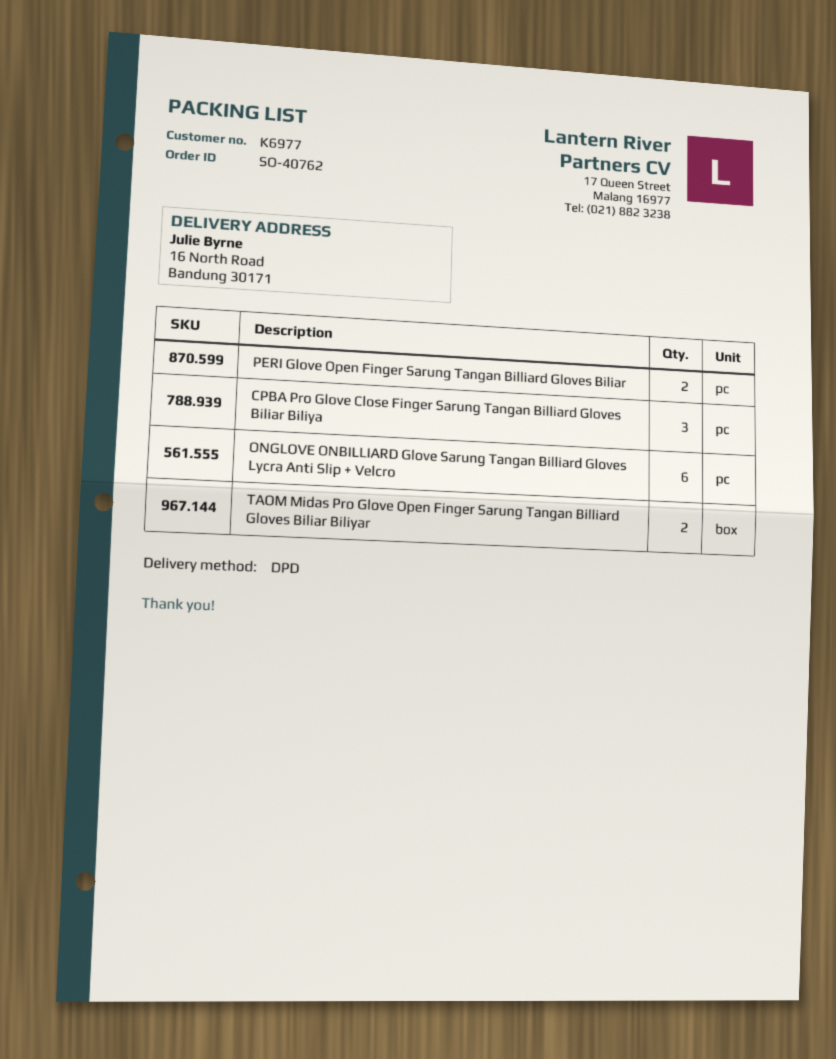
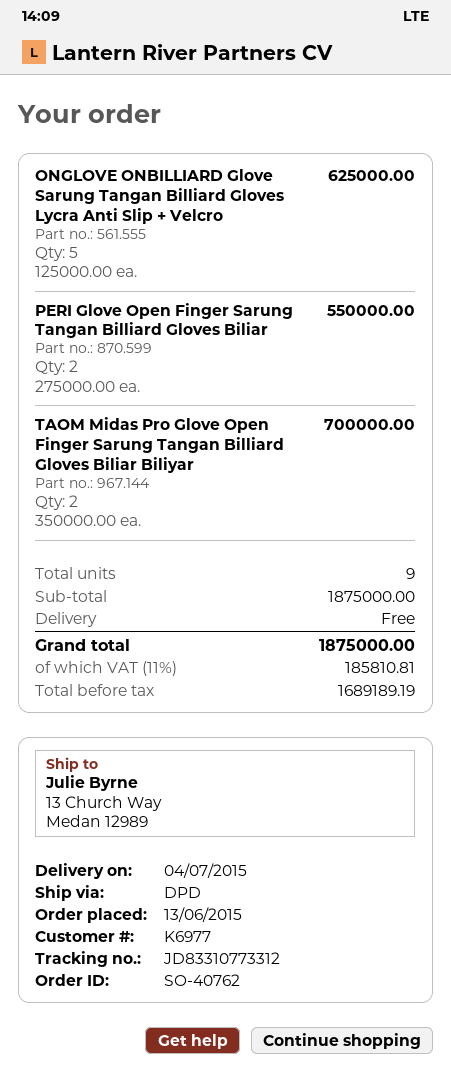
ship to: 16 North Road, Bandung 30171 -> 13 Church Way, Medan 12989
CPBA Pro Glove Close Finger Sarung Tangan Billiard Gloves Biliar Biliya: 3 -> none
ONGLOVE ONBILLIARD Glove Sarung Tangan Billiard Gloves Lycra Anti Slip + Velcro: 6 -> 5

